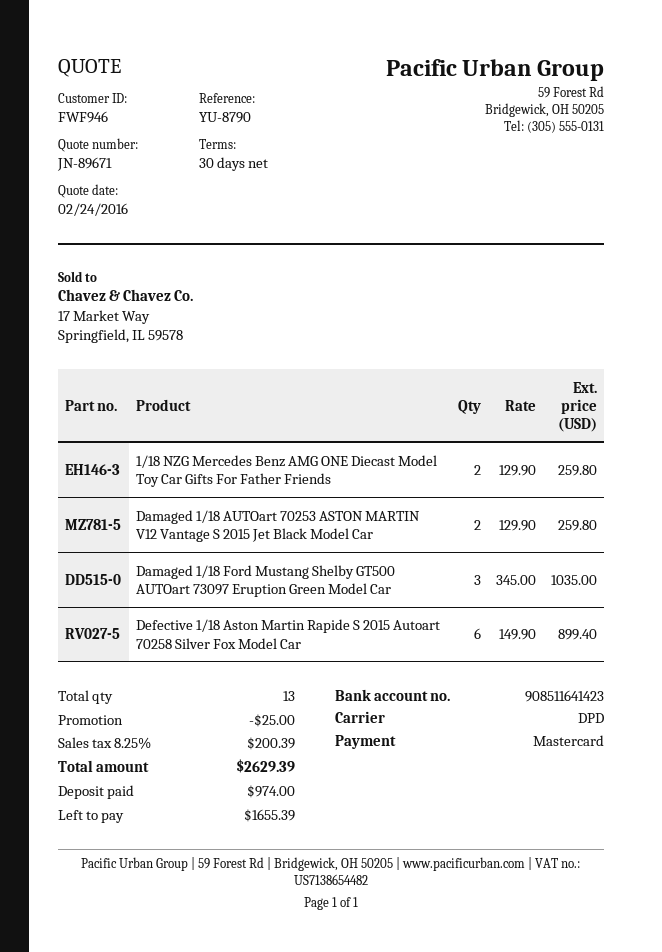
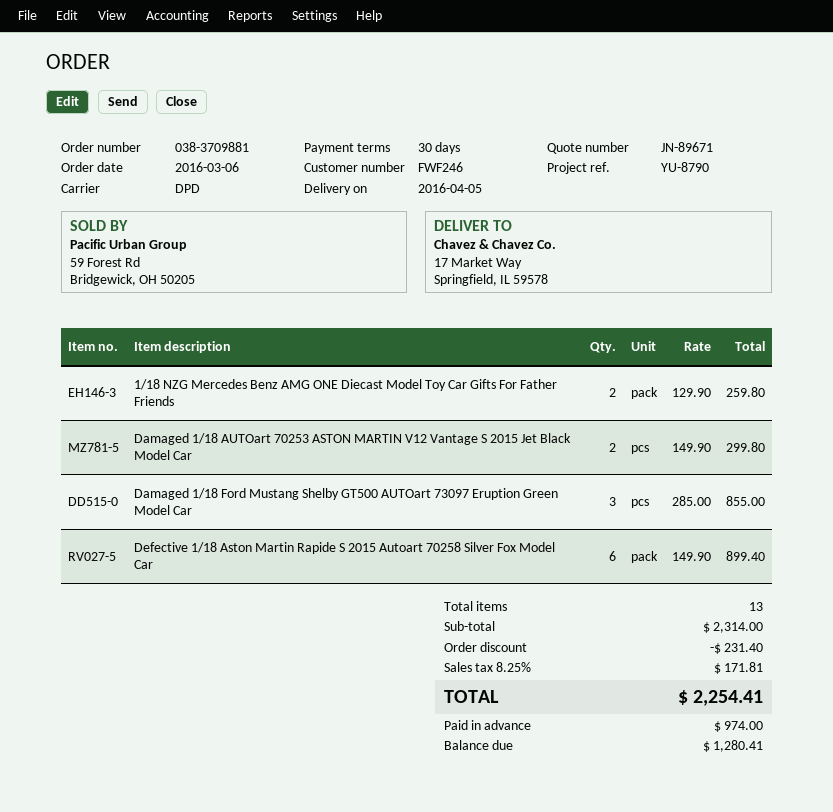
customer number: FWF946 -> FWF246
Damaged 1/18 AUTOart 70253 ASTON MARTIN V12 Vantage S 2015 Jet Black Model Car: 2 x 129.90 = 259.80 -> 2 x 149.90 = 299.80
Damaged 1/18 Ford Mustang Shelby GT500 AUTOart 73097 Eruption Green Model Car: 3 x 345.00 = 1035.00 -> 3 x 285.00 = 855.00
discount: 25.00 -> 231.40
tax: 8.25% = 200.39 -> 8.25% = 171.81
total: 2629.39 -> 2254.41
balance: 1655.39 -> 1280.41

